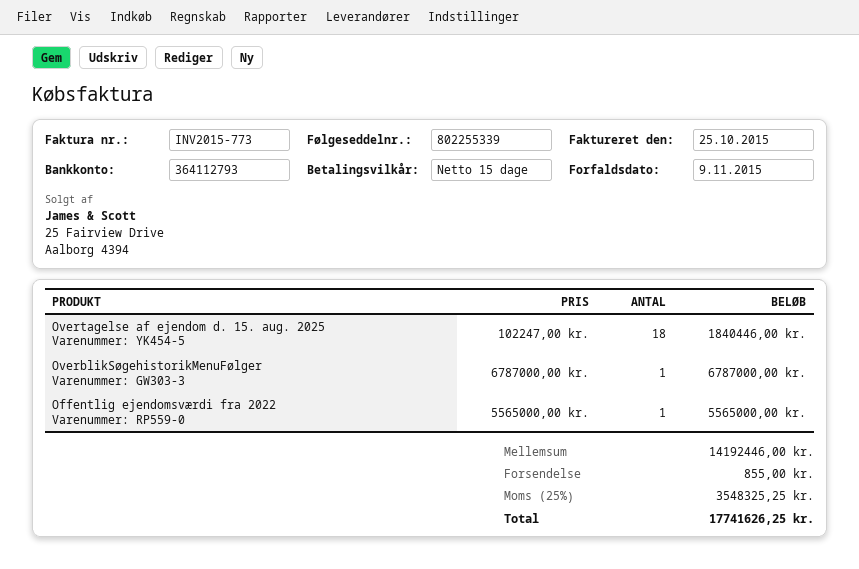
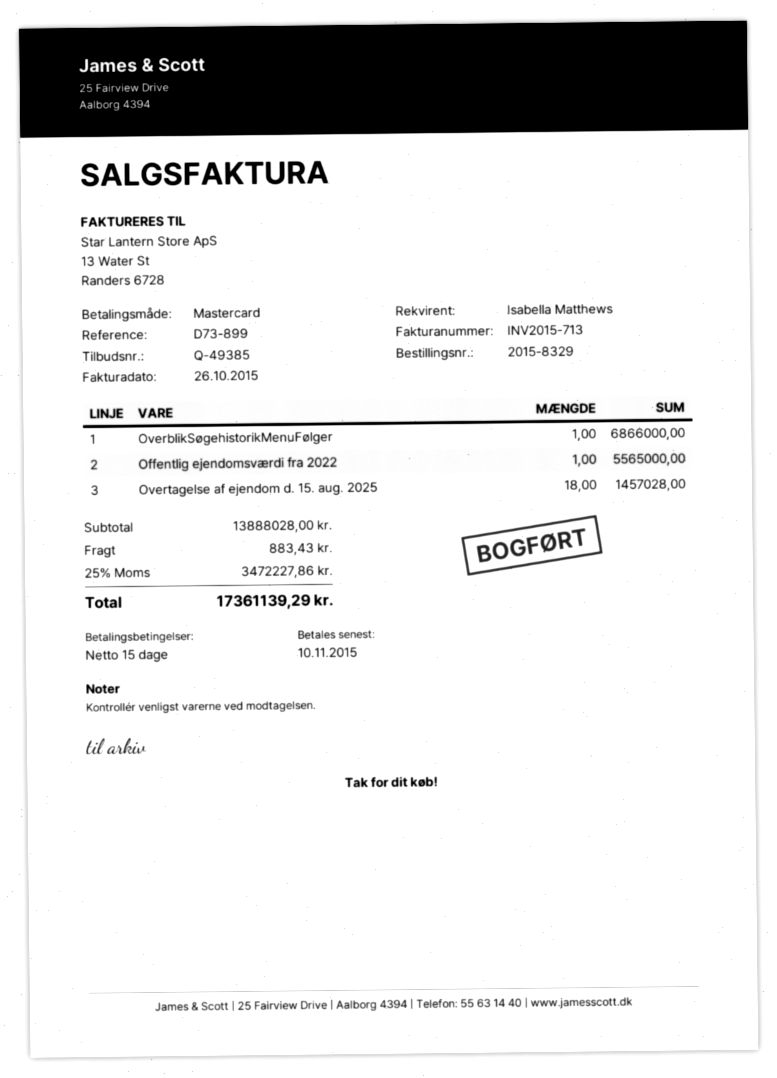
invoice number: INV2015-773 -> INV2015-713
invoice date: 2015-10-25 -> 2015-10-26
due date: 2015-11-09 -> 2015-11-10
Overtagelse af ejendom d. 15. aug. 2025: 18 for 1840446.00 -> 18 for 1457028.00
OverblikSøgehistorikMenuFølger: 1 for 6787000.00 -> 1 for 6866000.00
subtotal: 14192446.00 -> 13888028.00
shipping: 855.00 -> 883.43
tax: 25% = 3548325.25 -> 25% = 3472227.86
total: 17741626.25 -> 17361139.29

